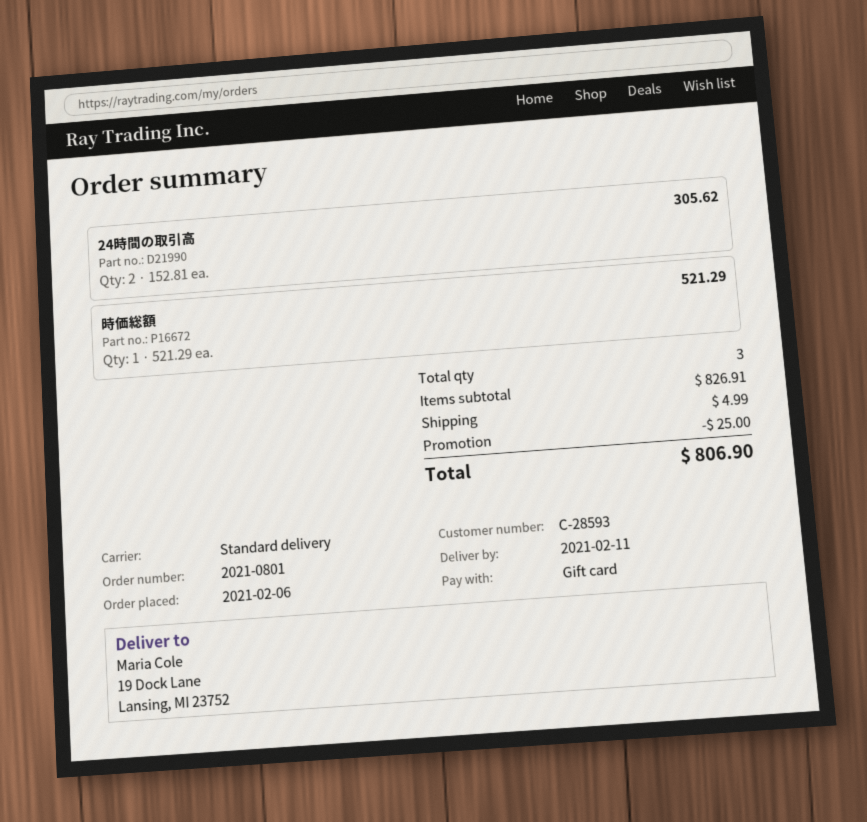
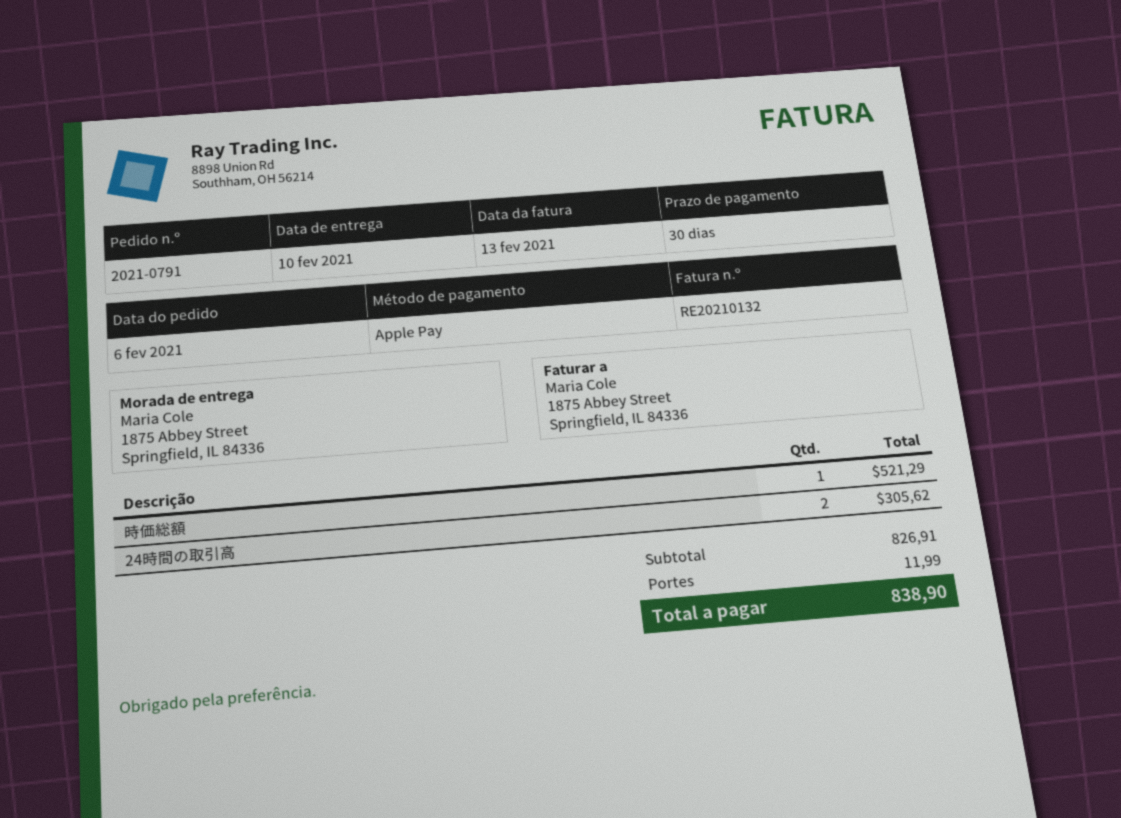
order number: 2021-0801 -> 2021-0791
delivery date: 2021-02-11 -> 2021-02-10
payment method: gift card -> Apple Pay
ship to: 19 Dock Lane, Lansing, MI 23752 -> 1875 Abbey Street, Springfield, IL 84336
discount: 25.00 -> none
shipping: 4.99 -> 11.99
total: 806.90 -> 838.90

